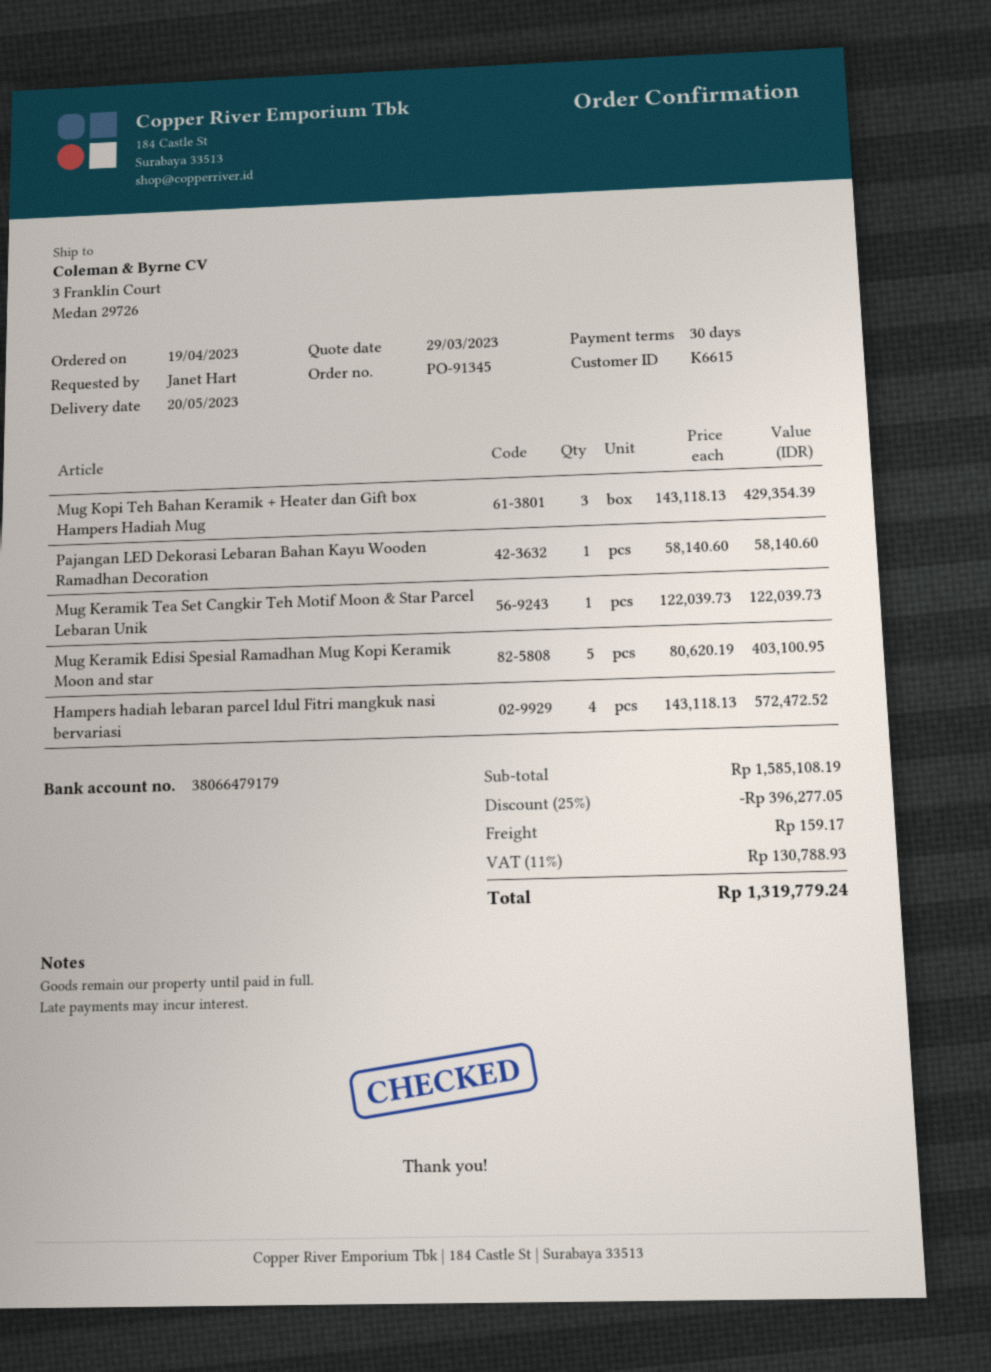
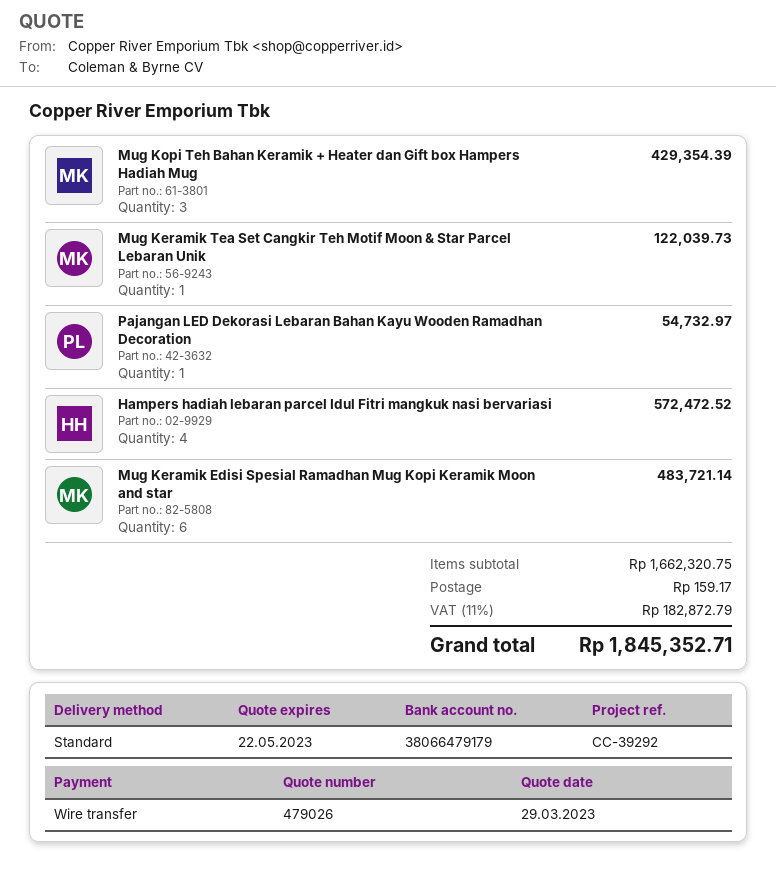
Pajangan LED Dekorasi Lebaran Bahan Kayu Wooden Ramadhan Decoration: 1 for 58140.60 -> 1 for 54732.97
Mug Keramik Edisi Spesial Ramadhan Mug Kopi Keramik Moon and star: 5 for 403100.95 -> 6 for 483721.14
subtotal: 1585108.19 -> 1662320.75
discount: 25% = 396277.05 -> none
tax: 11% = 130788.93 -> 11% = 182872.79
total: 1319779.24 -> 1845352.71

